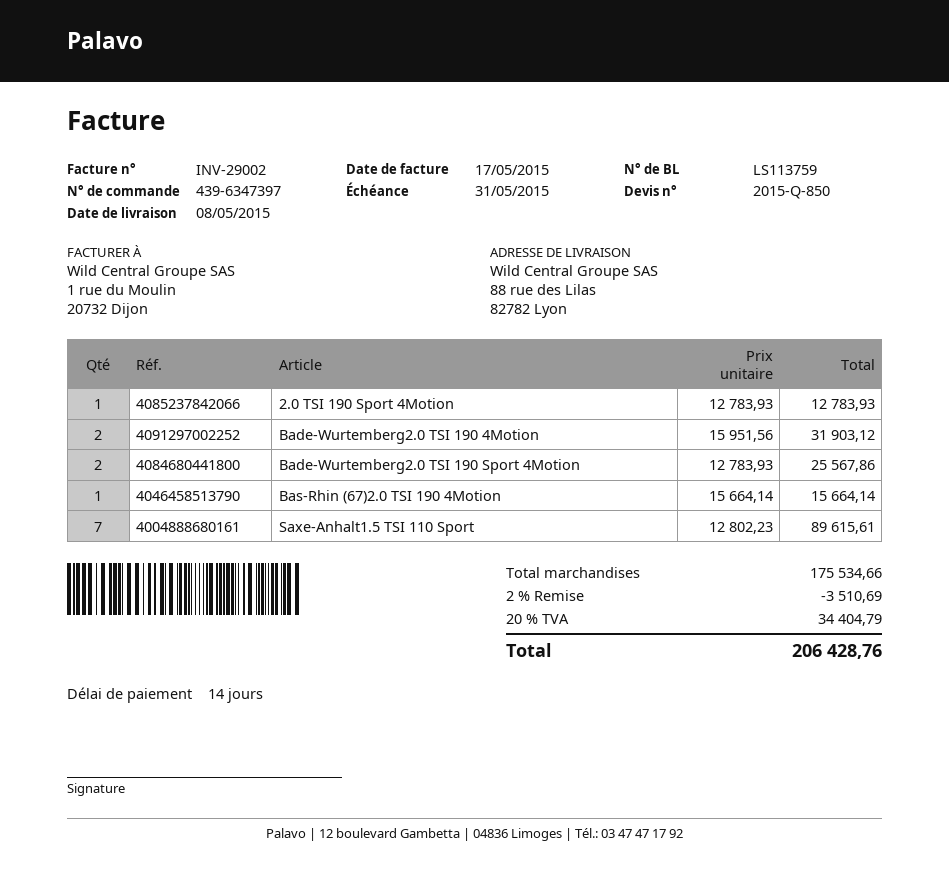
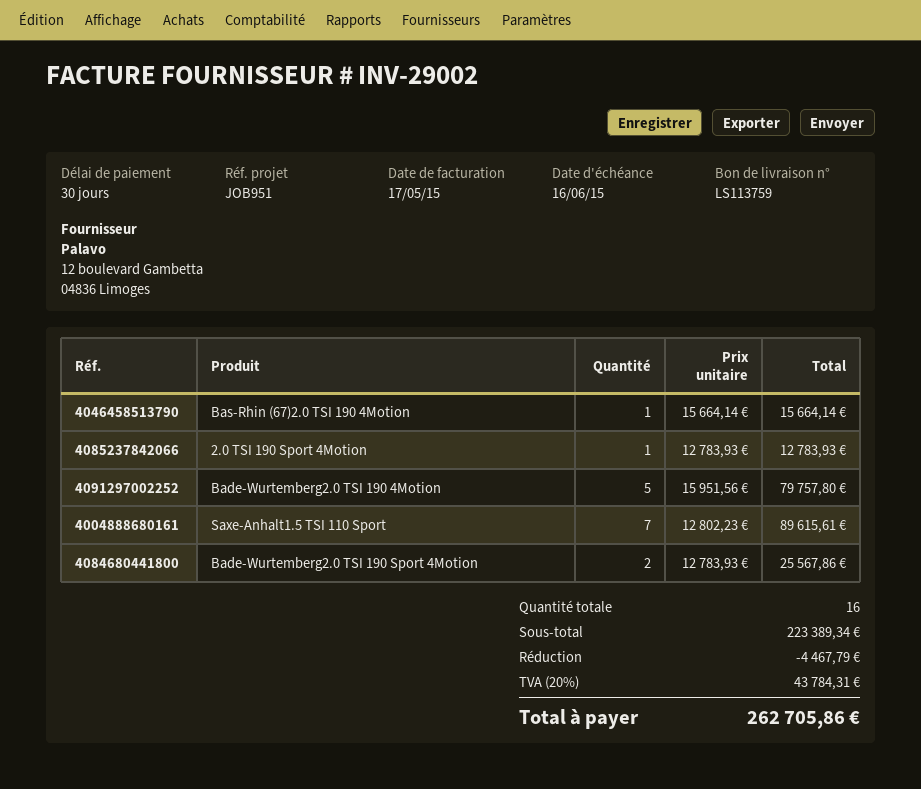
payment terms: 14 days -> 30 days
due date: 2015-05-31 -> 2015-06-16
Bade-Wurtemberg2.0 TSI 190 4Motion: 2 x 15951.56 = 31903.12 -> 5 x 15951.56 = 79757.80
subtotal: 175534.66 -> 223389.34
discount: 3510.69 -> 4467.79
tax: 20% = 34404.79 -> 20% = 43784.31
total: 206428.76 -> 262705.86

